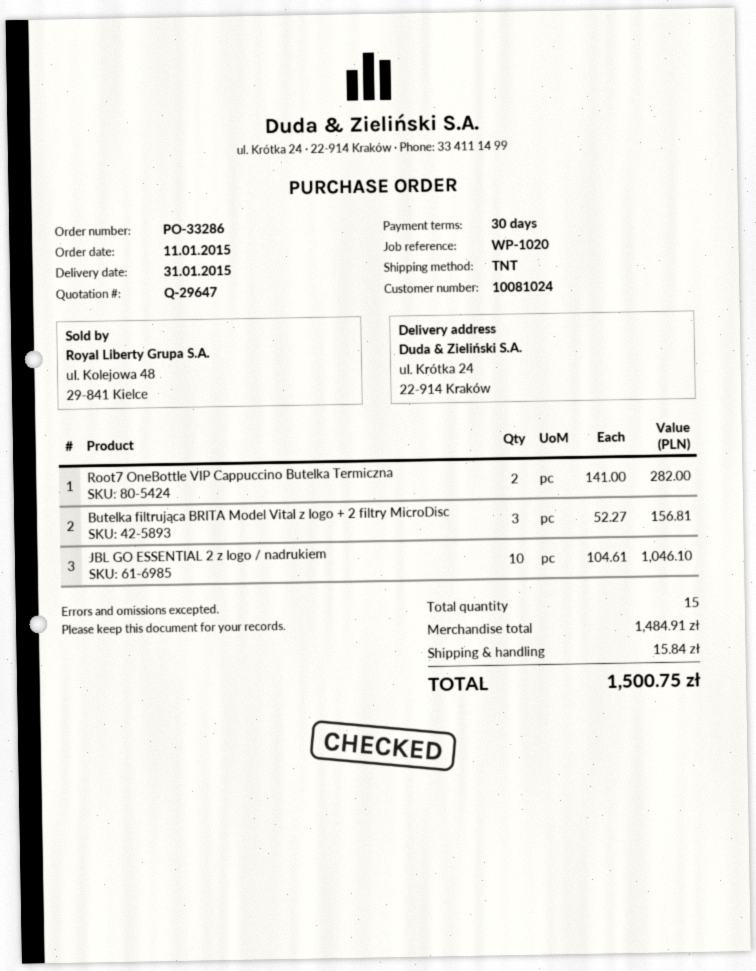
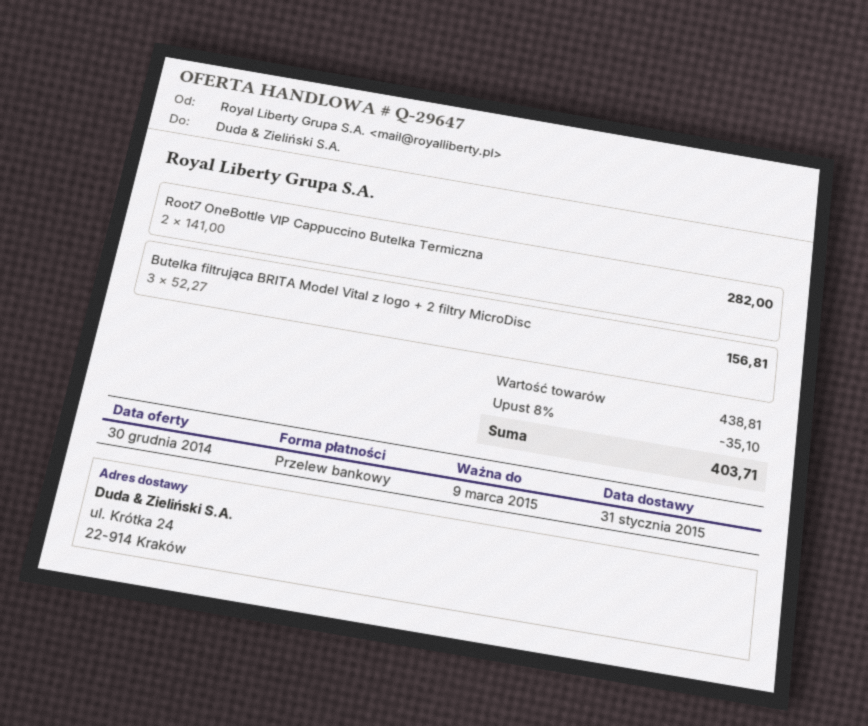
JBL GO ESSENTIAL 2 z logo / nadrukiem: 10 x 104.61 = 1046.10 -> none
subtotal: 1484.91 -> 438.81
discount: none -> 8% = 35.10
shipping: 15.84 -> none
total: 1500.75 -> 403.71

